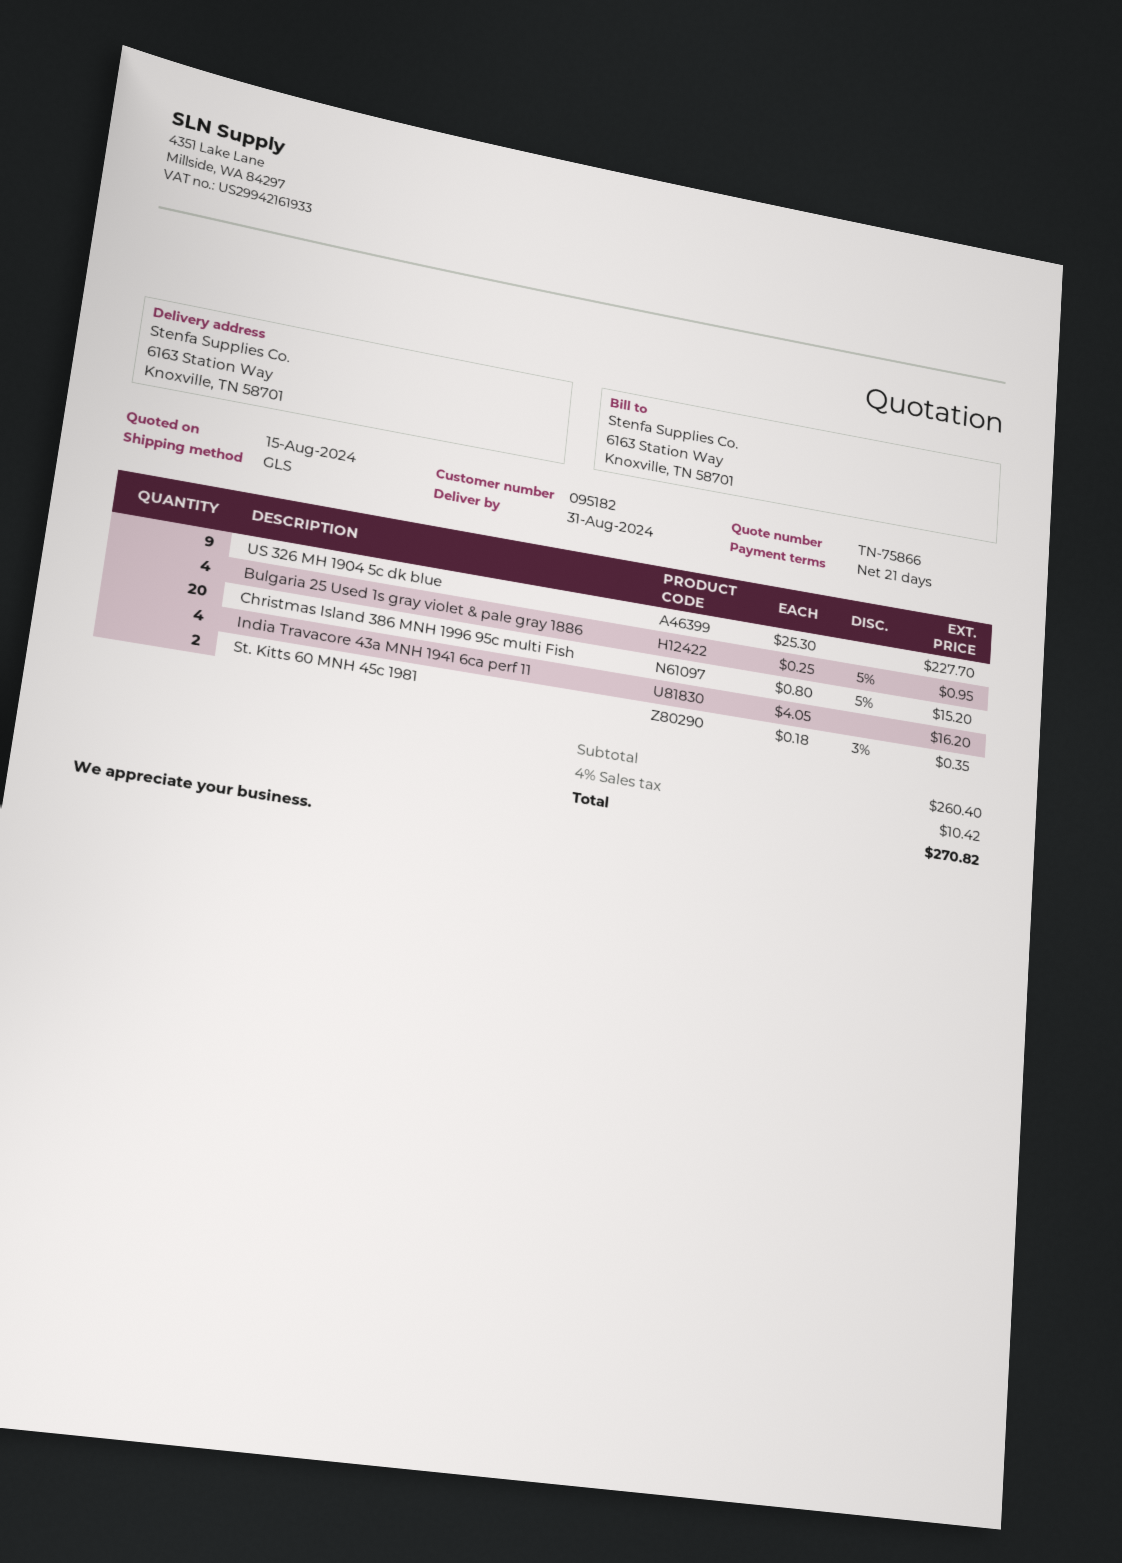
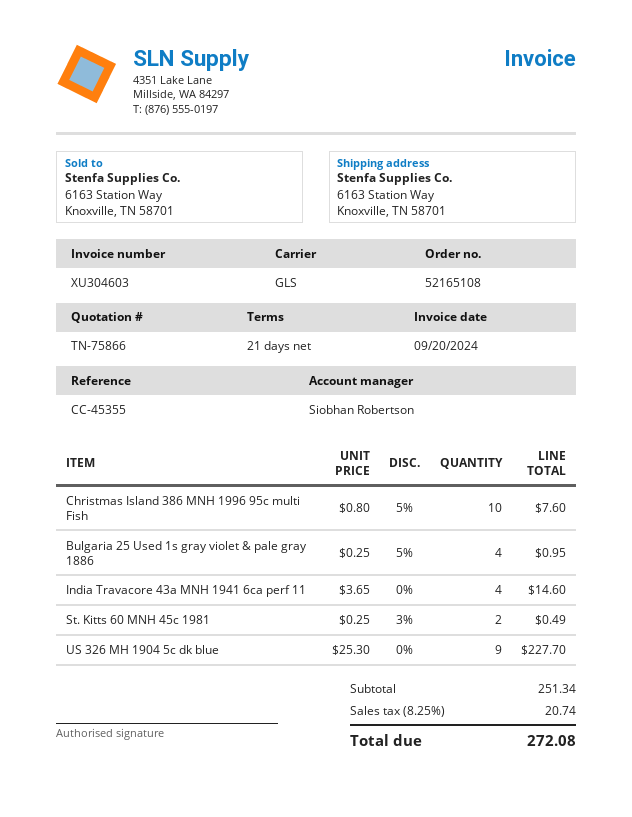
Christmas Island 386 MNH 1996 95c multi Fish: 20 x 0.80 - 5% = 15.20 -> 10 x 0.80 - 5% = 7.60
India Travacore 43a MNH 1941 6ca perf 11: 4 x 4.05 = 16.20 -> 4 x 3.65 = 14.60
St. Kitts 60 MNH 45c 1981: 2 x 0.18 - 3% = 0.35 -> 2 x 0.25 - 3% = 0.49
subtotal: 260.40 -> 251.34
tax: 4% = 10.42 -> 8.25% = 20.74
total: 270.82 -> 272.08

